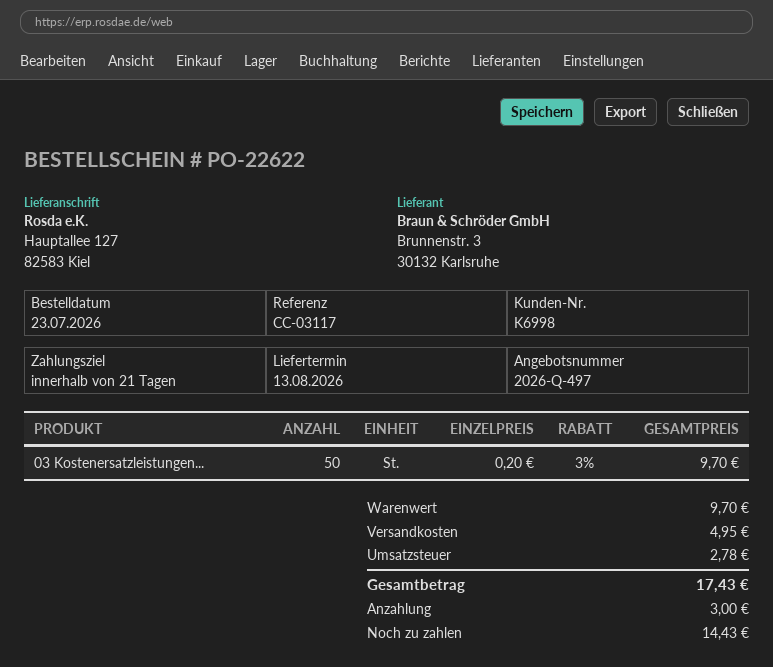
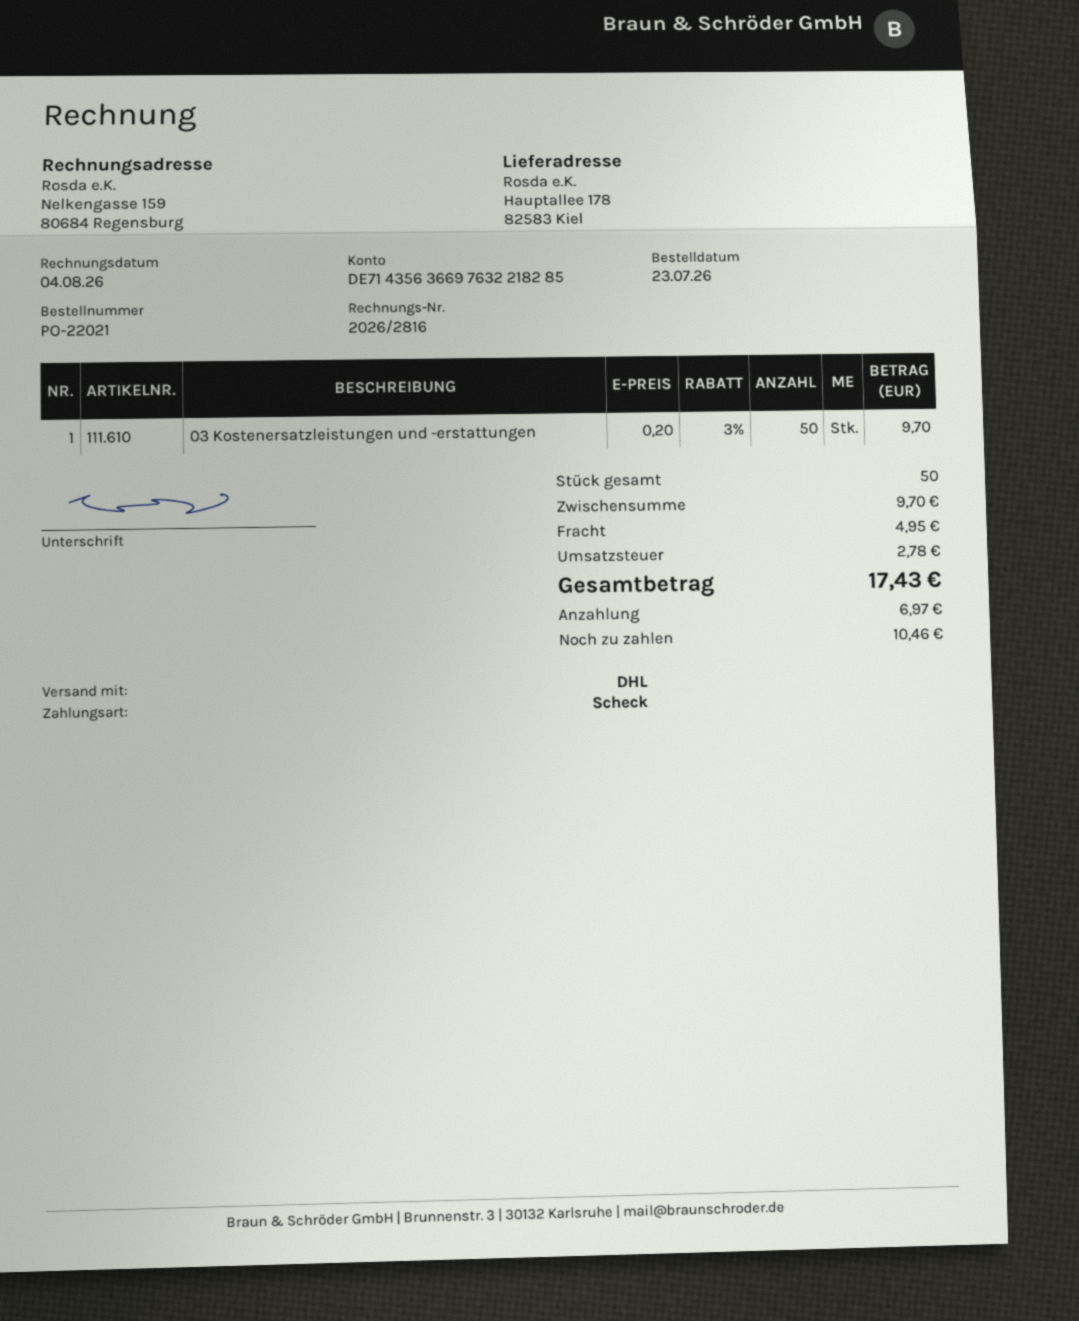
order number: PO-22622 -> PO-22021
ship to: Hauptallee 127, 82583 Kiel -> Hauptallee 178, 82583 Kiel
deposit: 3.00 -> 6.97
balance: 14.43 -> 10.46

